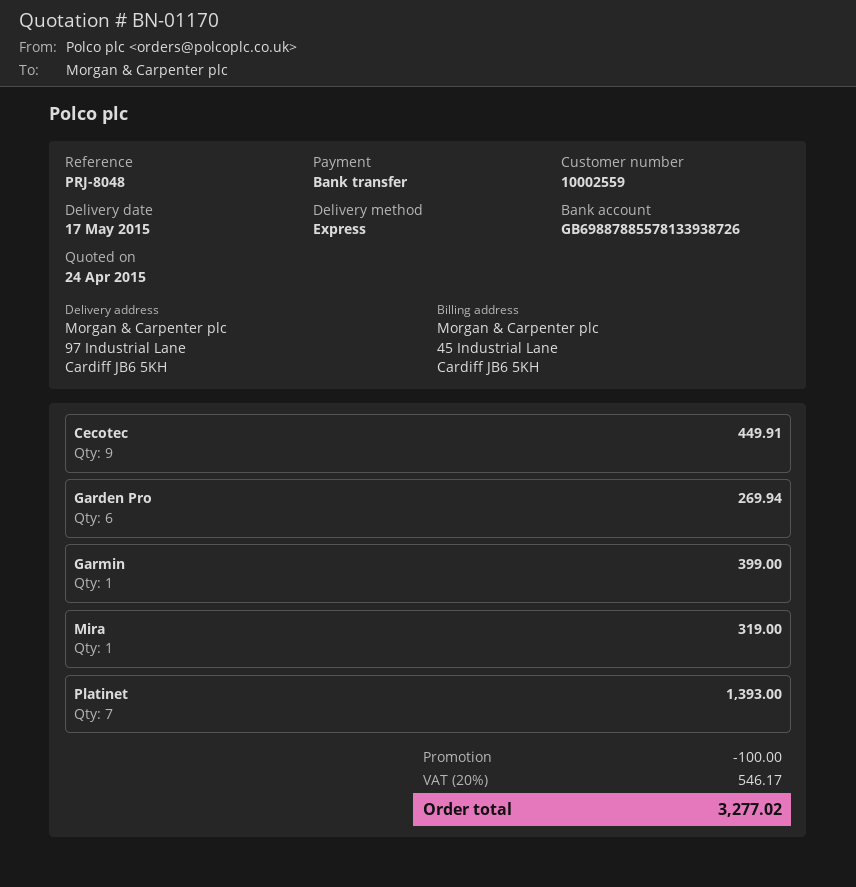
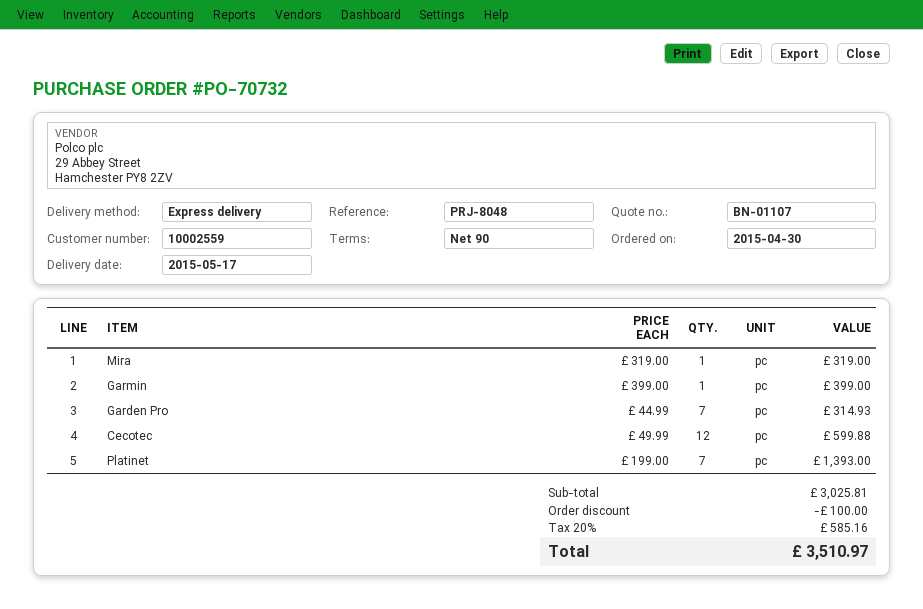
quote number: BN-01170 -> BN-01107
Cecotec: 9 for 449.91 -> 12 for 599.88
Garden Pro: 6 for 269.94 -> 7 for 314.93
tax: 20% = 546.17 -> 20% = 585.16
total: 3277.02 -> 3510.97

